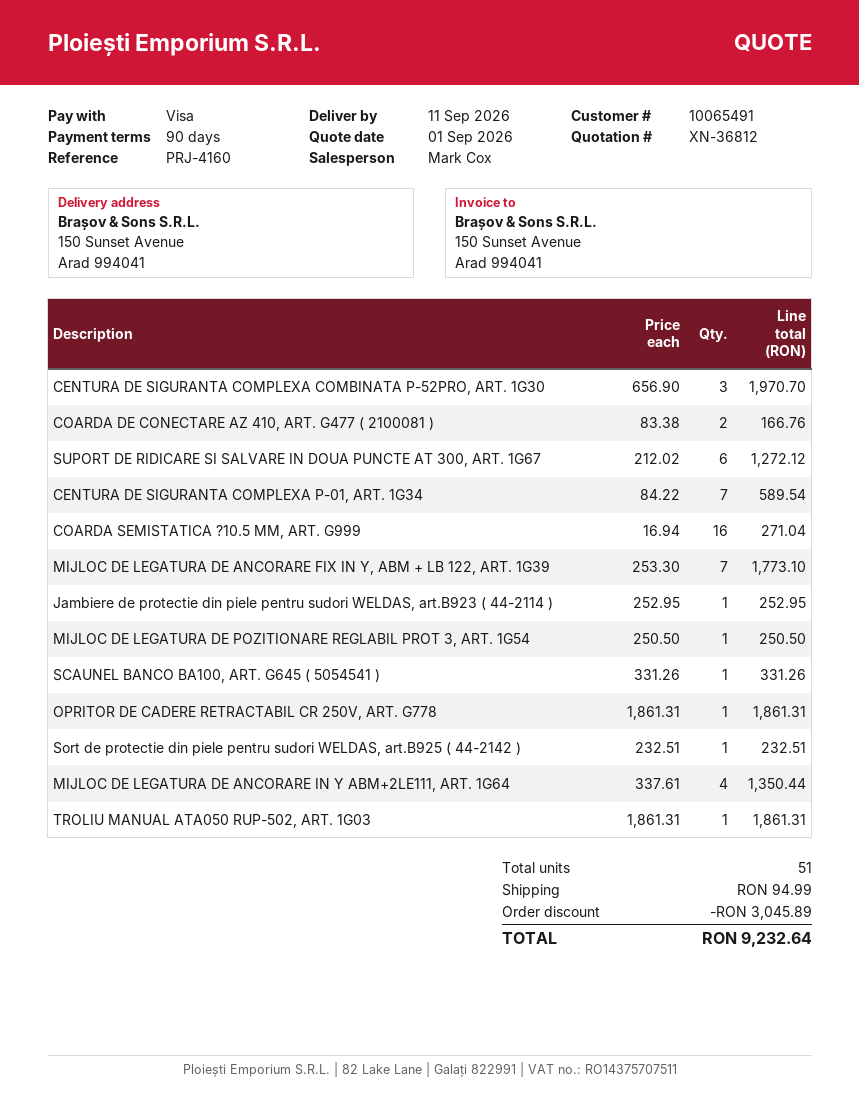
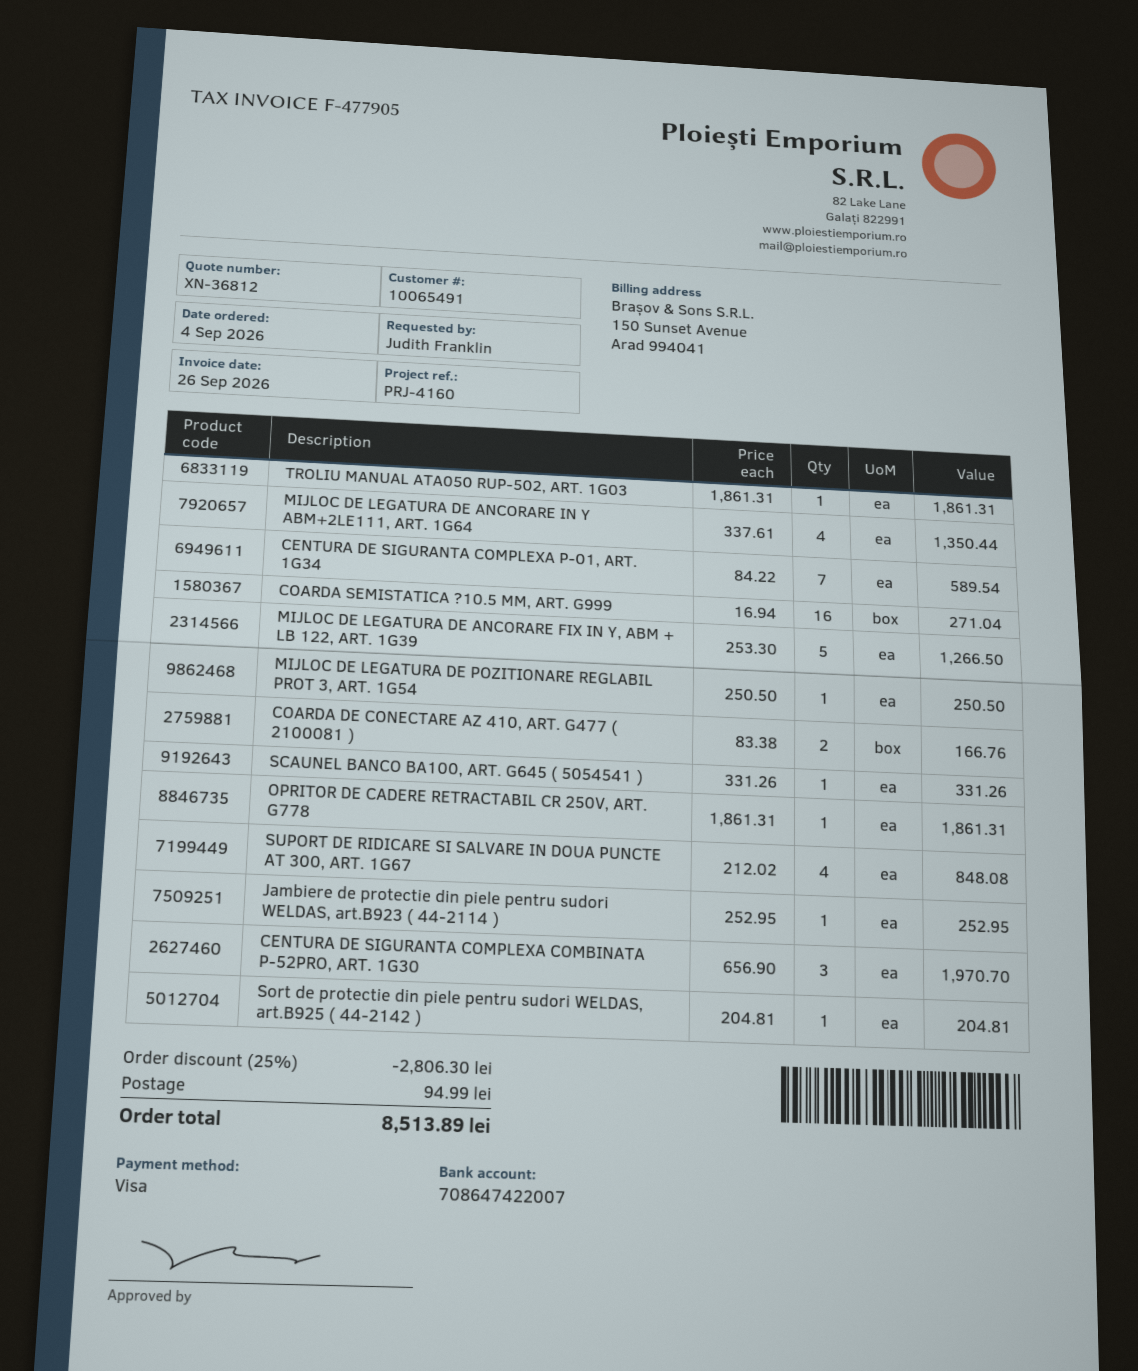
SUPORT DE RIDICARE SI SALVARE IN DOUA PUNCTE AT 300, ART. 1G67: 6 x 212.02 = 1272.12 -> 4 x 212.02 = 848.08
MIJLOC DE LEGATURA DE ANCORARE FIX IN Y, ABM + LB 122, ART. 1G39: 7 x 253.30 = 1773.10 -> 5 x 253.30 = 1266.50
Sort de protectie din piele pentru sudori WELDAS, art.B925 ( 44-2142 ): 1 x 232.51 = 232.51 -> 1 x 204.81 = 204.81
discount: 3045.89 -> 2806.30
total: 9232.64 -> 8513.89

